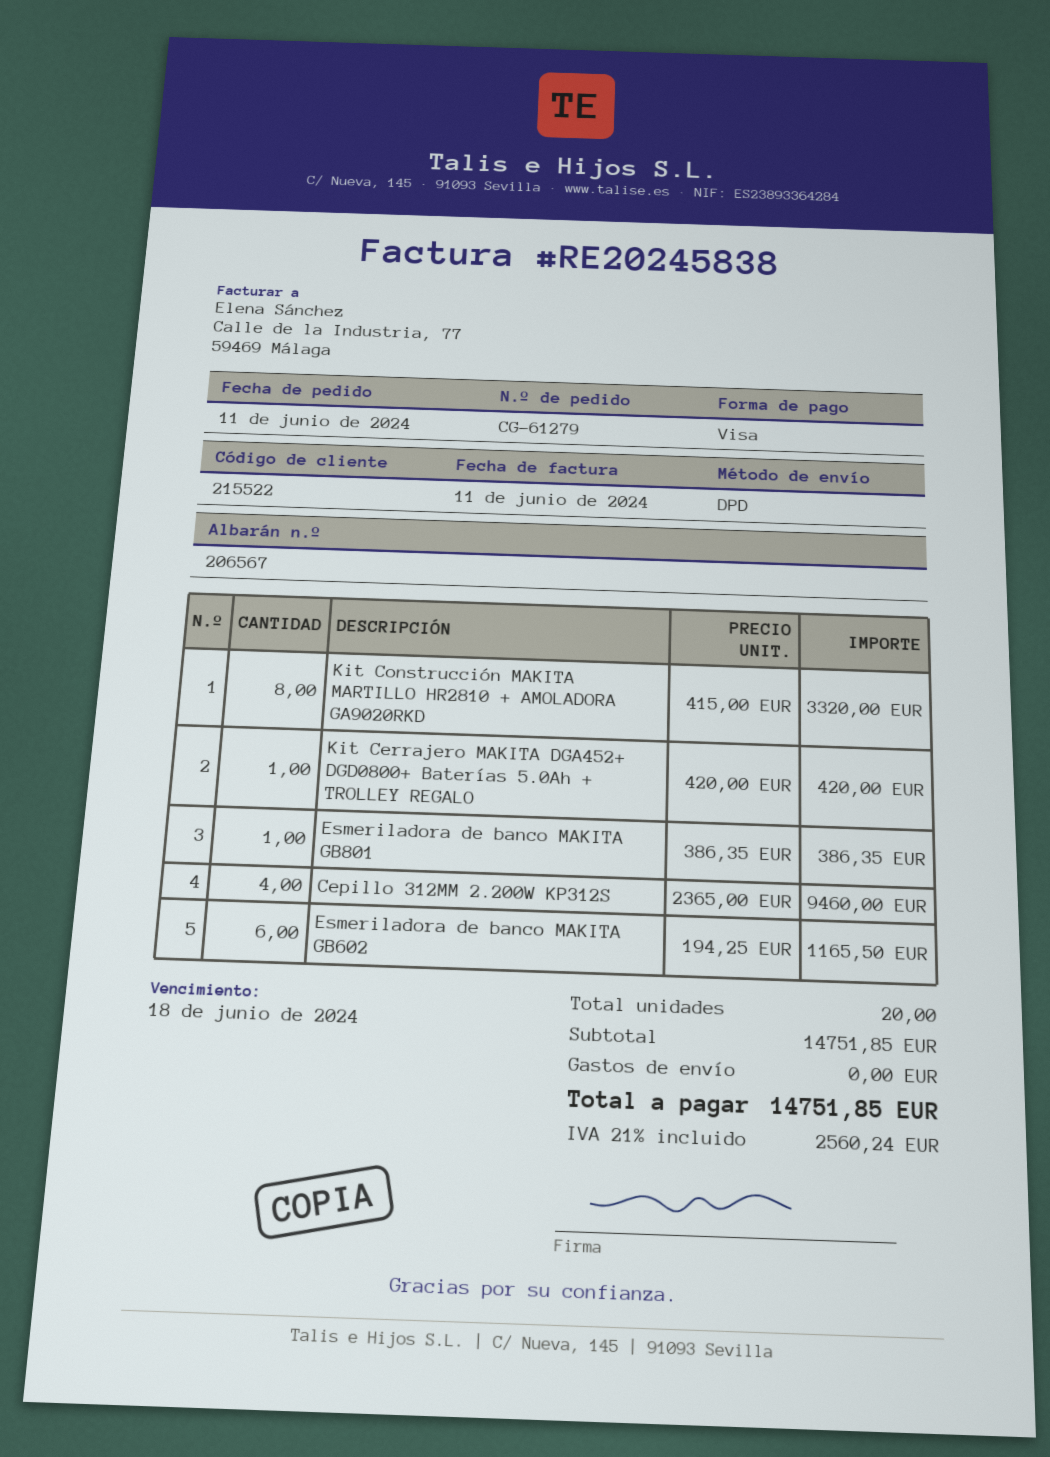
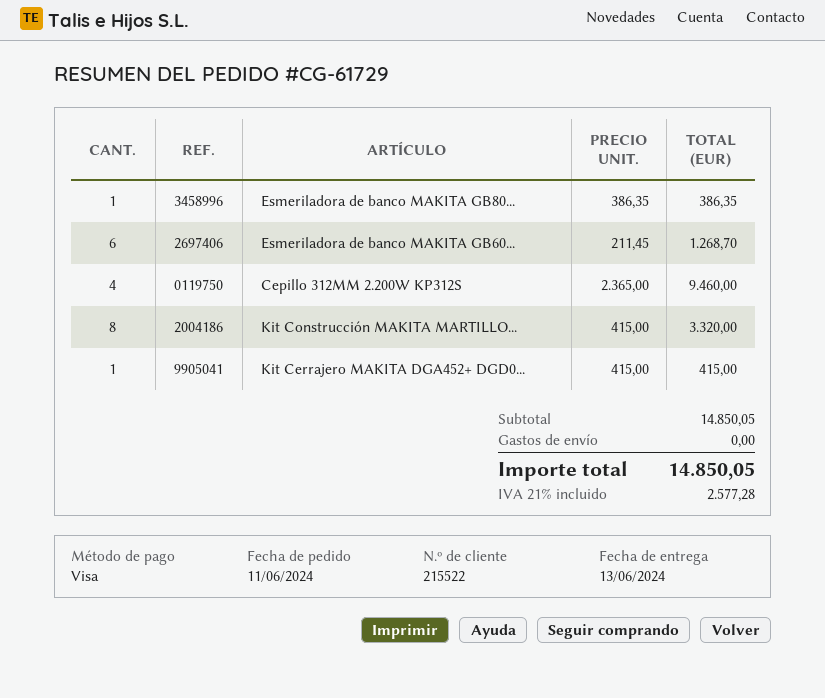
order number: CG-61279 -> CG-61729
Kit Cerrajero MAKITA DGA452+ DGD0800+ Baterías 5.0Ah + TROLLEY REGALO: 1 x 420.00 = 420.00 -> 1 x 415.00 = 415.00
Esmeriladora de banco MAKITA GB602: 6 x 194.25 = 1165.50 -> 6 x 211.45 = 1268.70
subtotal: 14751.85 -> 14850.05
tax: 21% = 2560.24 -> 21% = 2577.28
total: 14751.85 -> 14850.05

